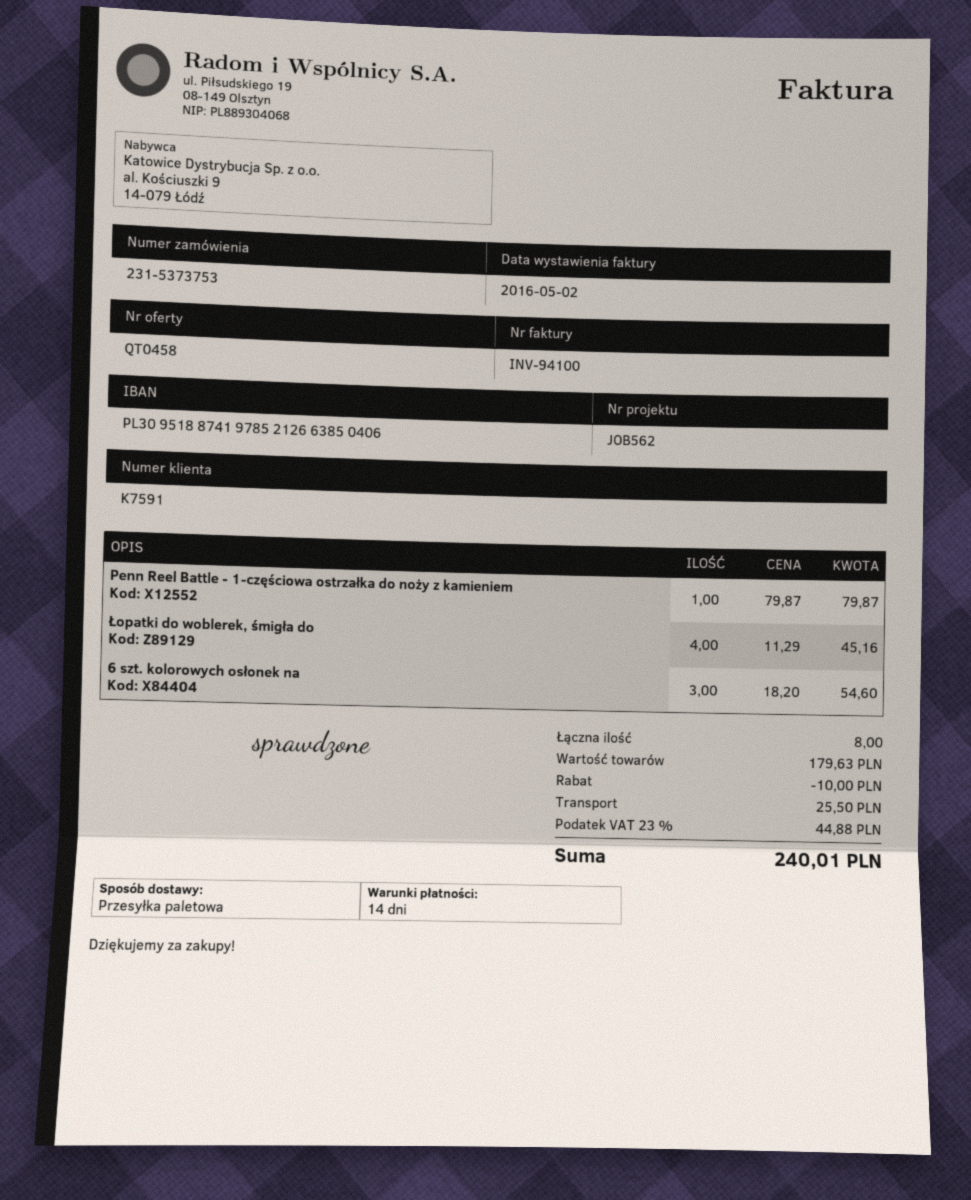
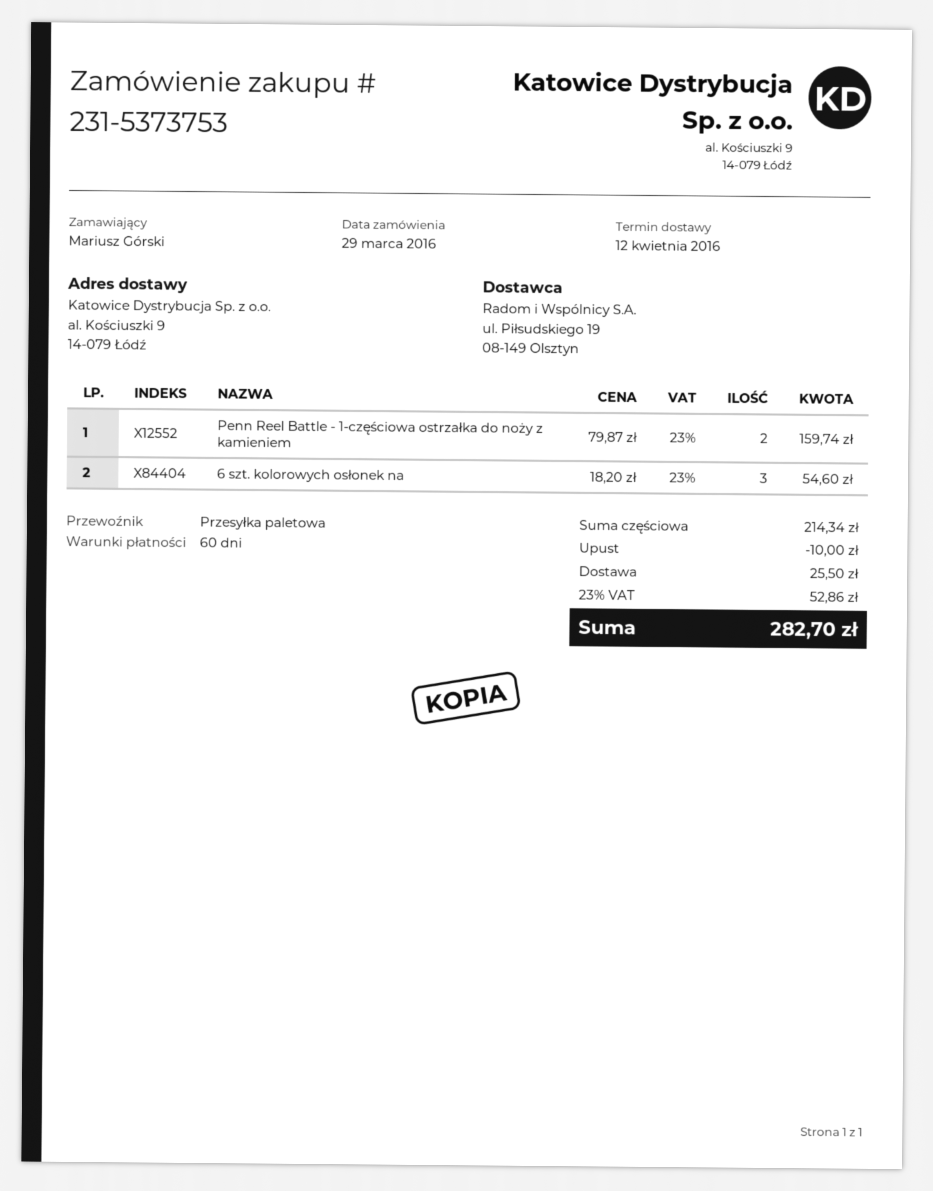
payment terms: 14 days -> 60 days
Penn Reel Battle - 1-częściowa ostrzałka do noży z kamieniem: 1 x 79.87 = 79.87 -> 2 x 79.87 = 159.74
Łopatki do woblerek, śmigła do: 4 x 11.29 = 45.16 -> none
subtotal: 179.63 -> 214.34
tax: 23% = 44.88 -> 23% = 52.86
total: 240.01 -> 282.70

